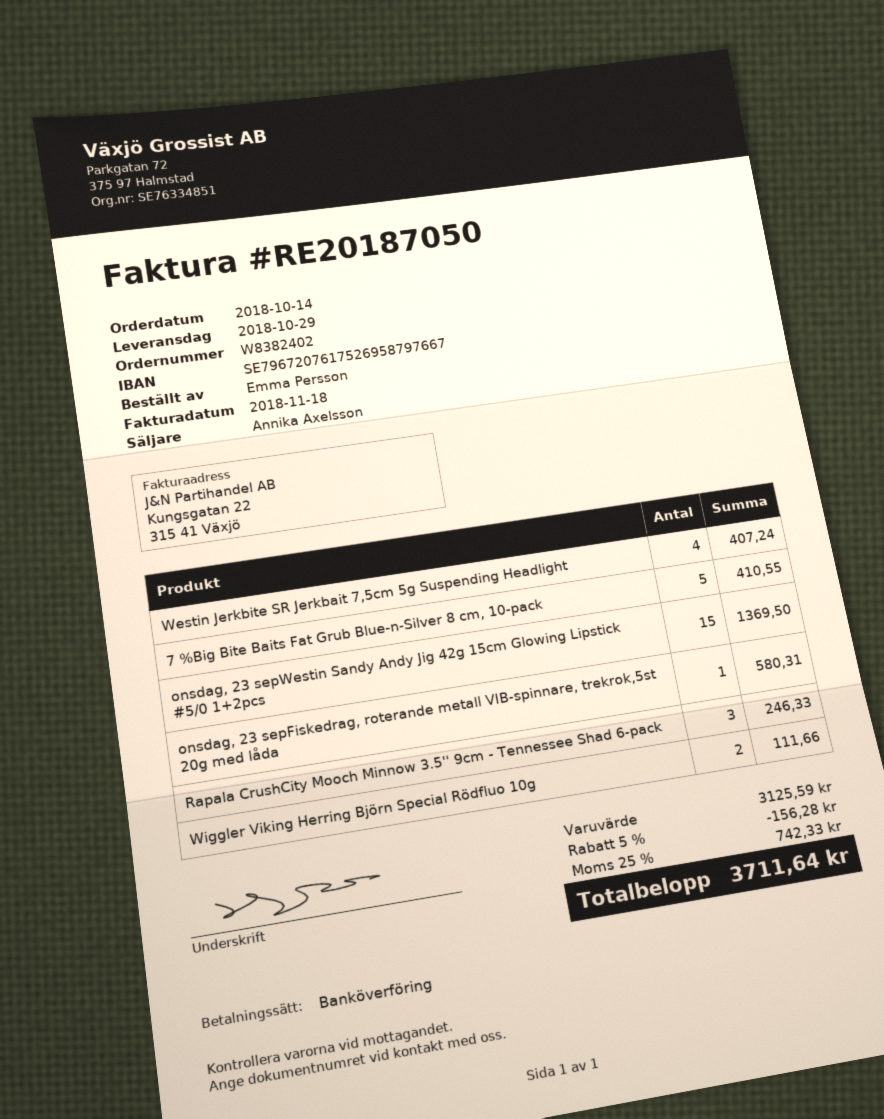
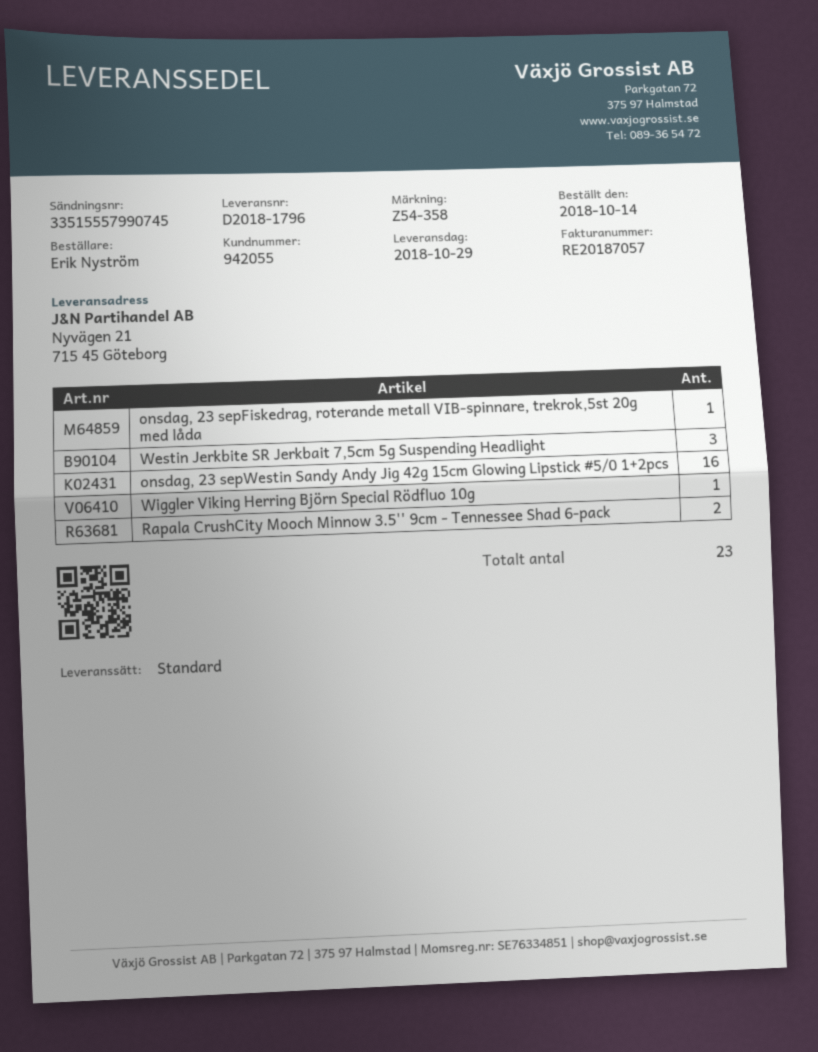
invoice number: RE20187050 -> RE20187057
ordered by: Emma Persson -> Erik Nyström
Westin Jerkbite SR Jerkbait 7,5cm 5g Suspending Headlight: 4 -> 3
7 %Big Bite Baits Fat Grub Blue-n-Silver 8 cm, 10-pack: 5 -> none
onsdag, 23 sepWestin Sandy Andy Jig 42g 15cm Glowing Lipstick #5/0 1+2pcs: 15 -> 16
Rapala CrushCity Mooch Minnow 3.5'' 9cm - Tennessee Shad 6-pack: 3 -> 2
Wiggler Viking Herring Björn Special Rödfluo 10g: 2 -> 1

